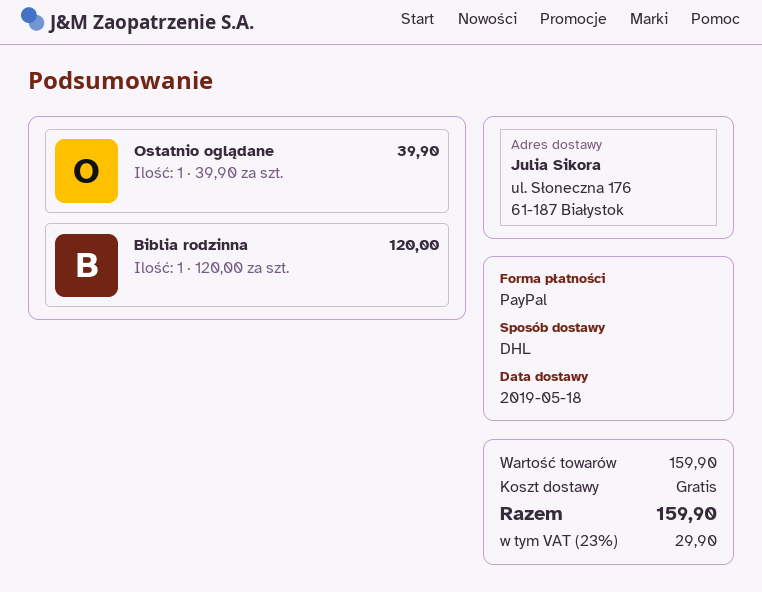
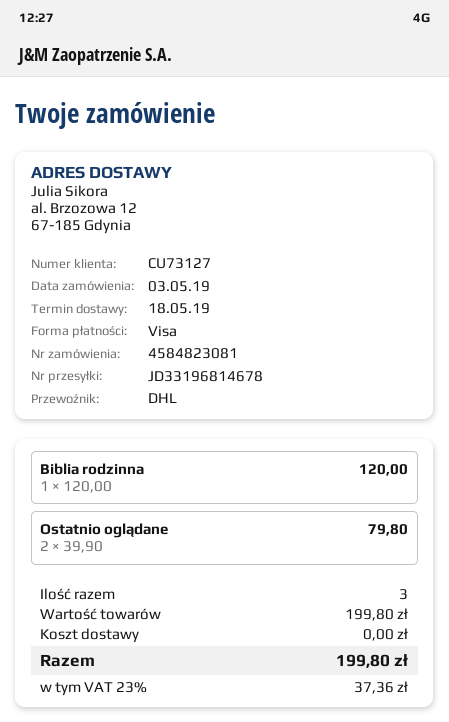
payment method: PayPal -> Visa
ship to: ul. Słoneczna 176, 61-187 Białystok -> al. Brzozowa 12, 67-185 Gdynia
Ostatnio oglądane: 1 x 39.90 = 39.90 -> 2 x 39.90 = 79.80
subtotal: 159.90 -> 199.80
tax: 23% = 29.90 -> 23% = 37.36
total: 159.90 -> 199.80

